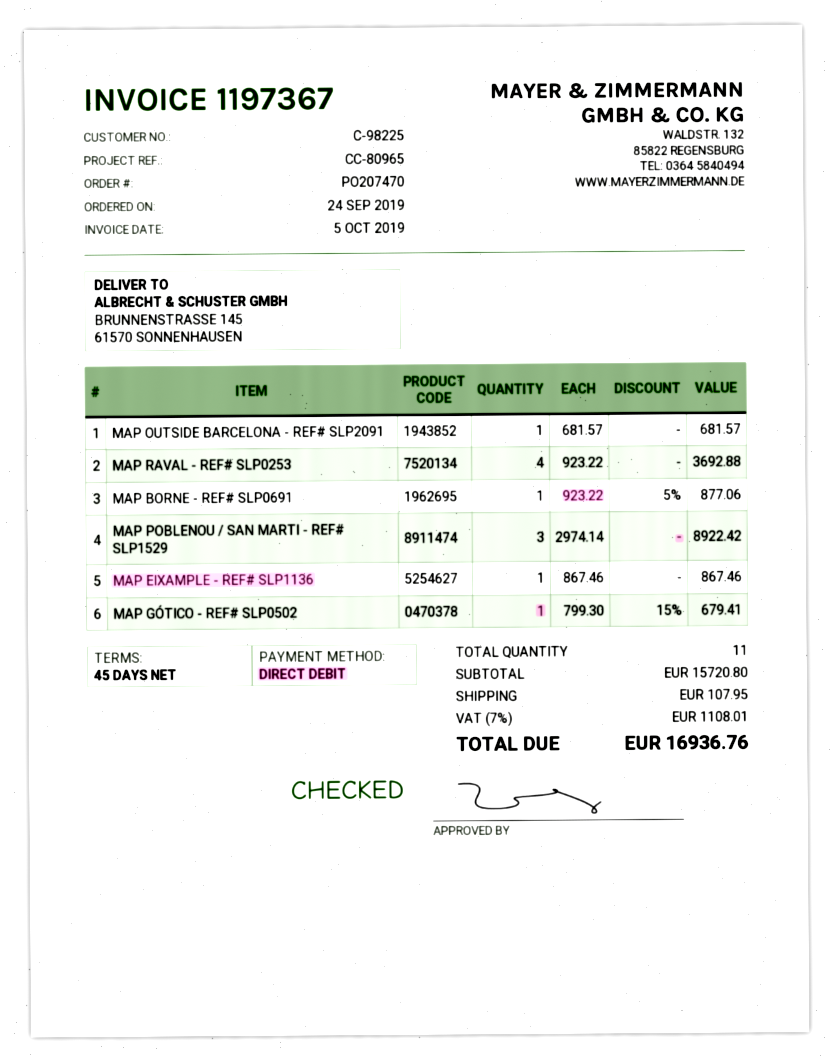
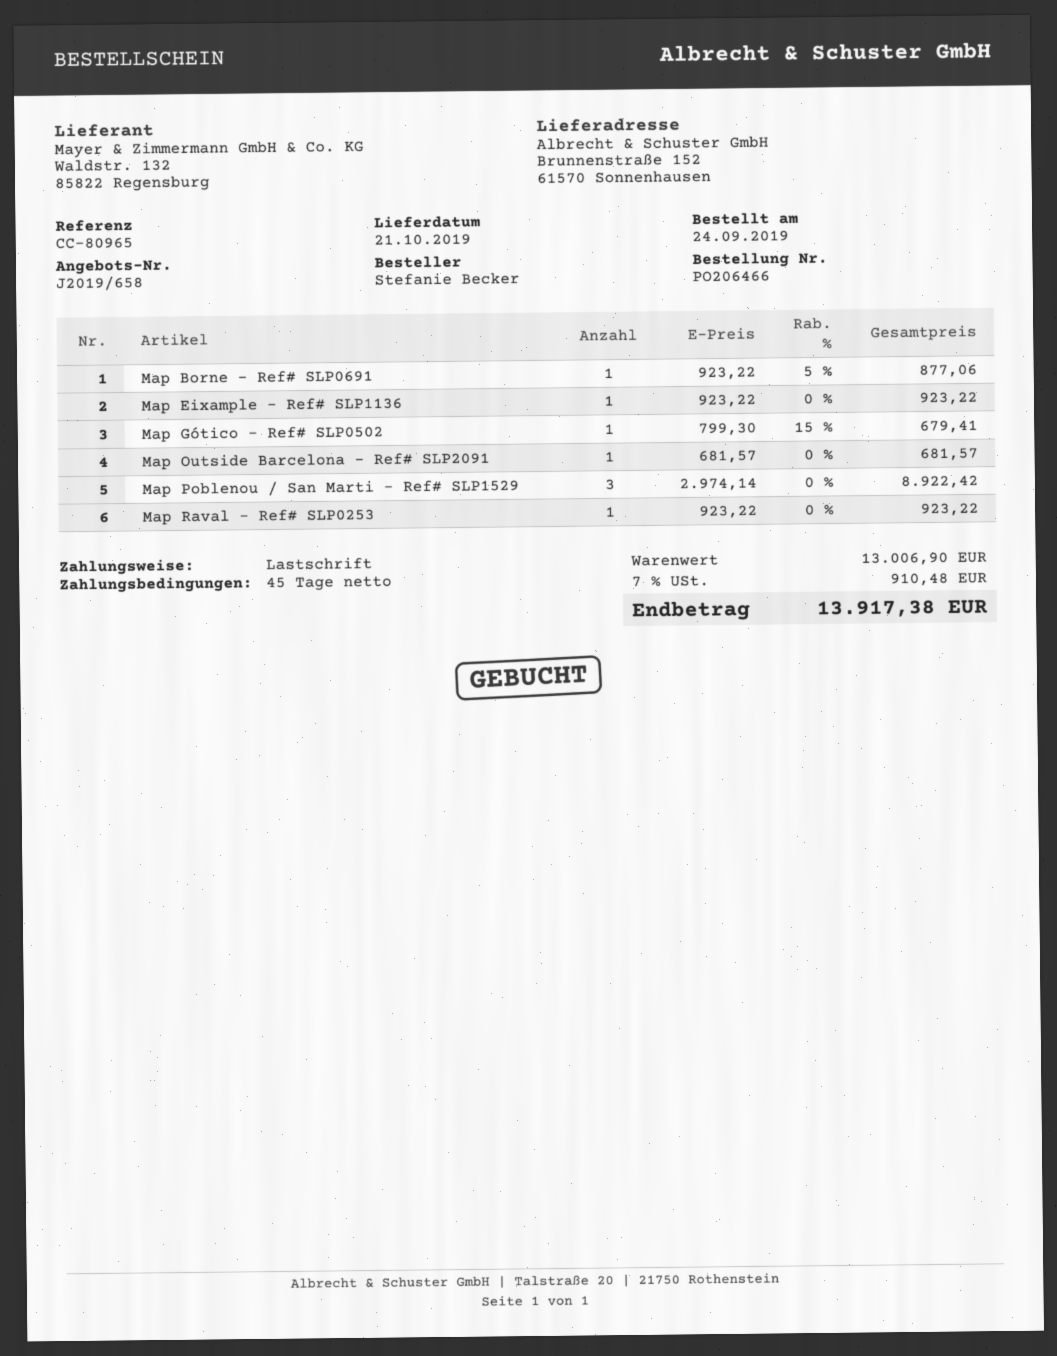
order number: PO207470 -> PO206466
ship to: BRUNNENSTRASSE 145, 61570 SONNENHAUSEN -> Brunnenstraße 152, 61570 Sonnenhausen
MAP RAVAL - REF# SLP0253: 4 x 923.22 = 3692.88 -> 1 x 923.22 = 923.22
MAP EIXAMPLE - REF# SLP1136: 1 x 867.46 = 867.46 -> 1 x 923.22 = 923.22
subtotal: 15720.80 -> 13006.90
shipping: 107.95 -> none
tax: 7% = 1108.01 -> 7% = 910.48
total: 16936.76 -> 13917.38

